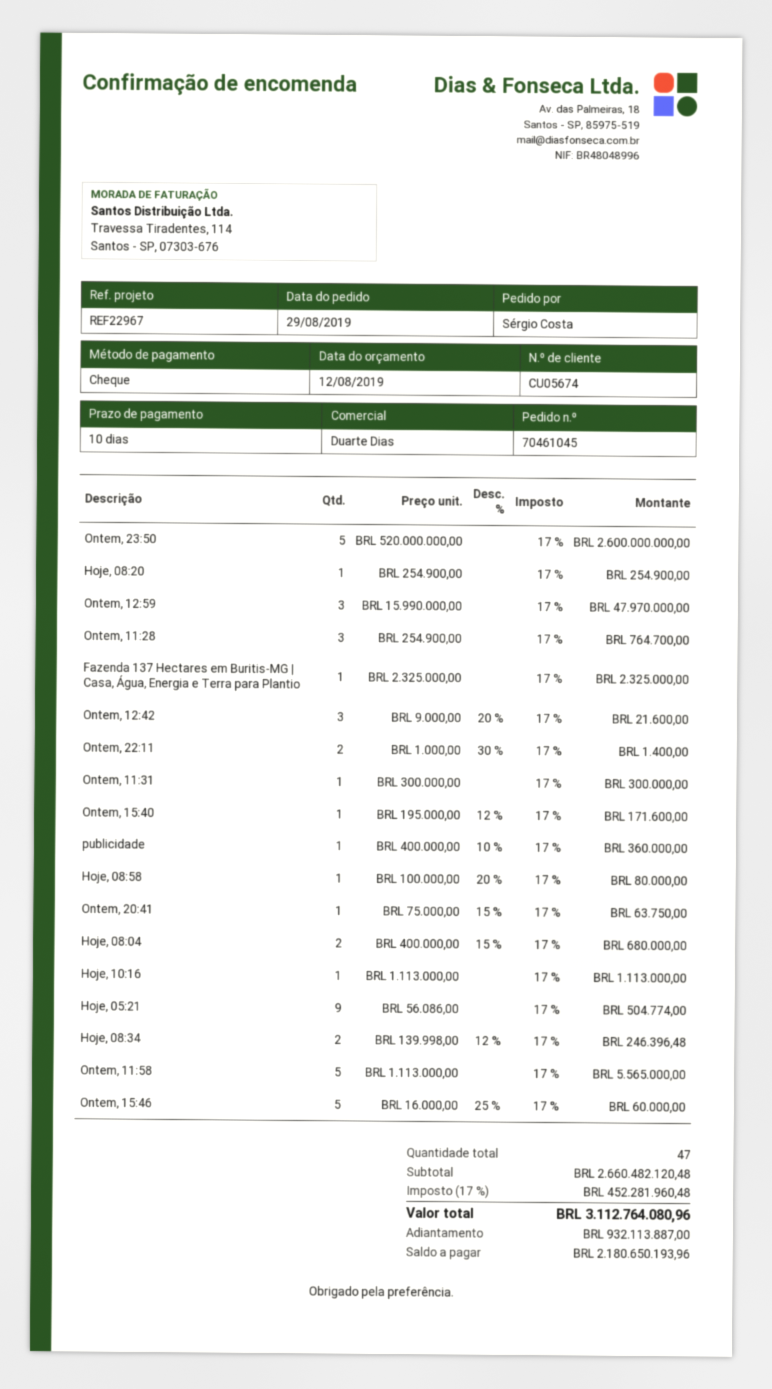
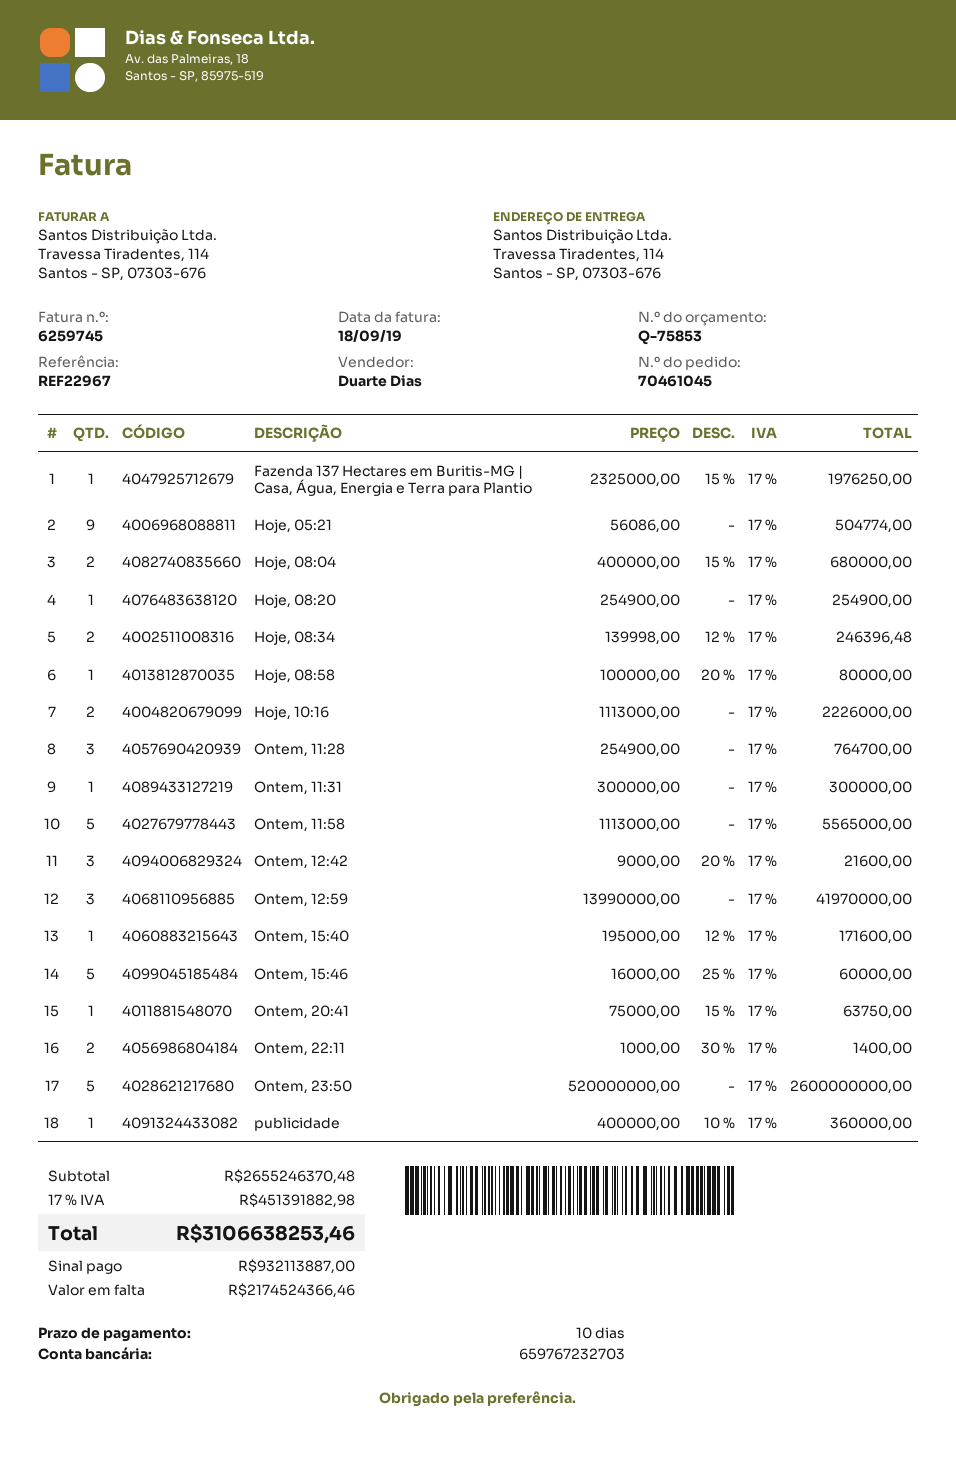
Ontem, 12:59: 3 x 15990000.00 = 47970000.00 -> 3 x 13990000.00 = 41970000.00
Fazenda 137 Hectares em Buritis-MG | Casa, Água, Energia e Terra para Plantio: 1 x 2325000.00 = 2325000.00 -> 1 x 2325000.00 - 15% = 1976250.00
Hoje, 10:16: 1 x 1113000.00 = 1113000.00 -> 2 x 1113000.00 = 2226000.00
subtotal: 2660482120.48 -> 2655246370.48
tax: 17% = 452281960.48 -> 17% = 451391882.98
total: 3112764080.96 -> 3106638253.46
balance: 2180650193.96 -> 2174524366.46

